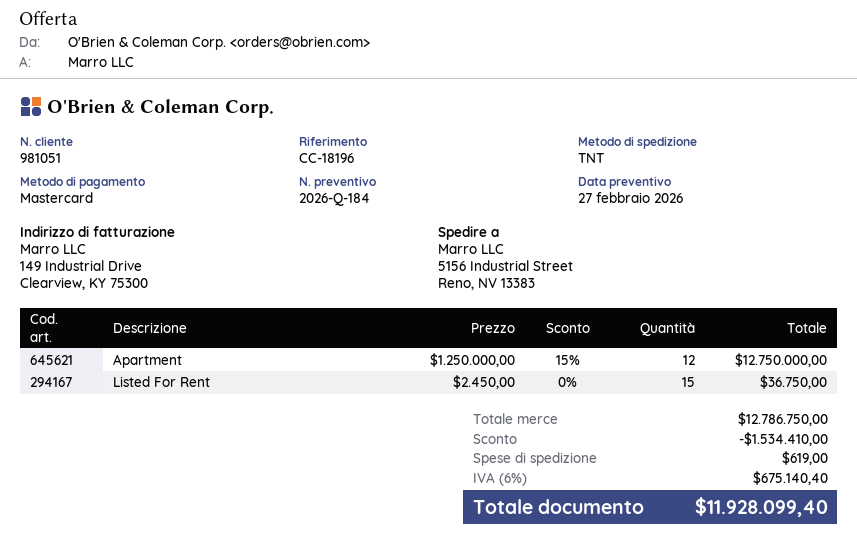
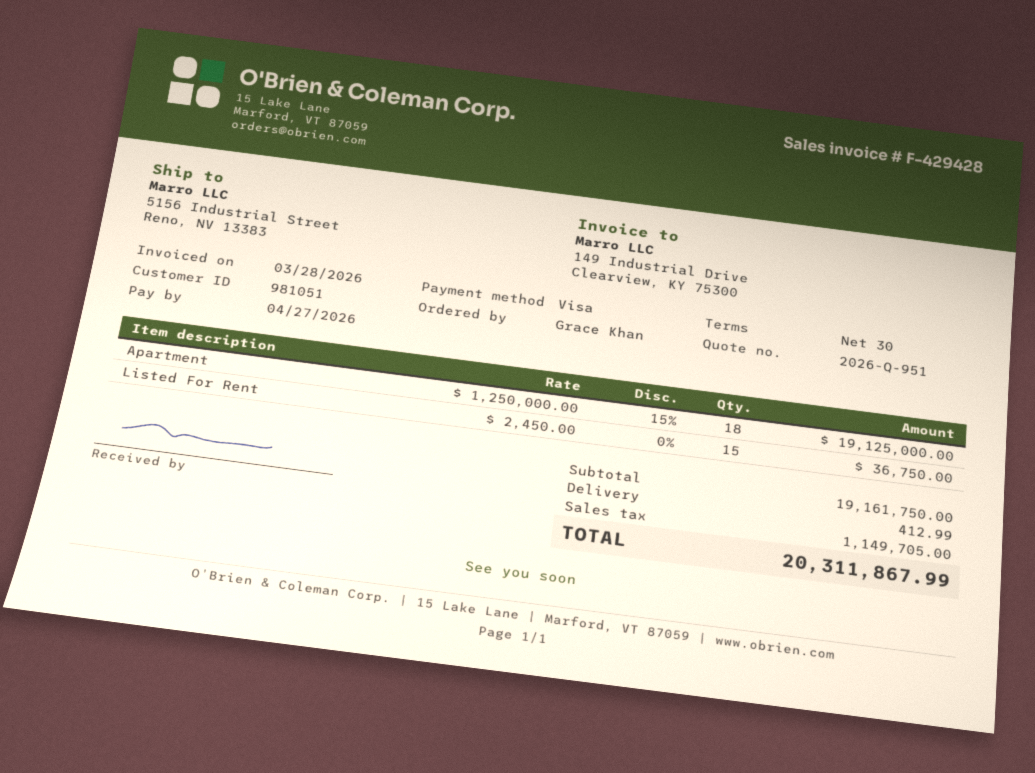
quote number: 2026-Q-184 -> 2026-Q-951
payment method: Mastercard -> Visa
Apartment: 12 x 1250000.00 - 15% = 12750000.00 -> 18 x 1250000.00 - 15% = 19125000.00
subtotal: 12786750.00 -> 19161750.00
discount: 1534410.00 -> none
shipping: 619.00 -> 412.99
tax: 675140.40 -> 1149705.00
total: 11928099.40 -> 20311867.99

